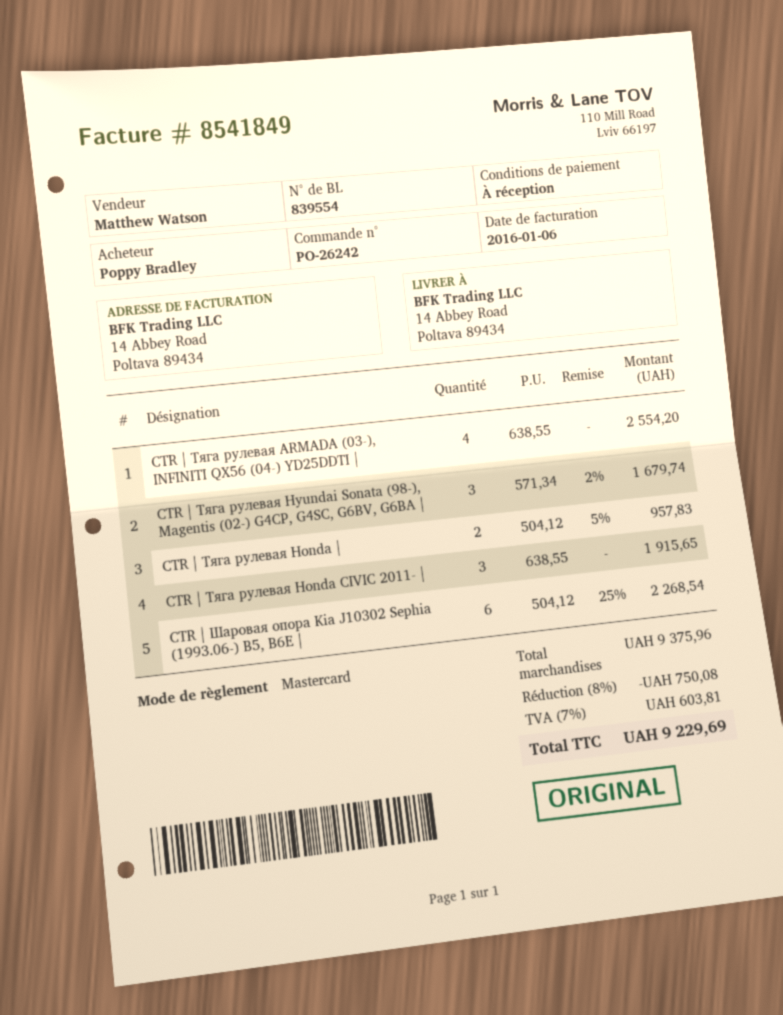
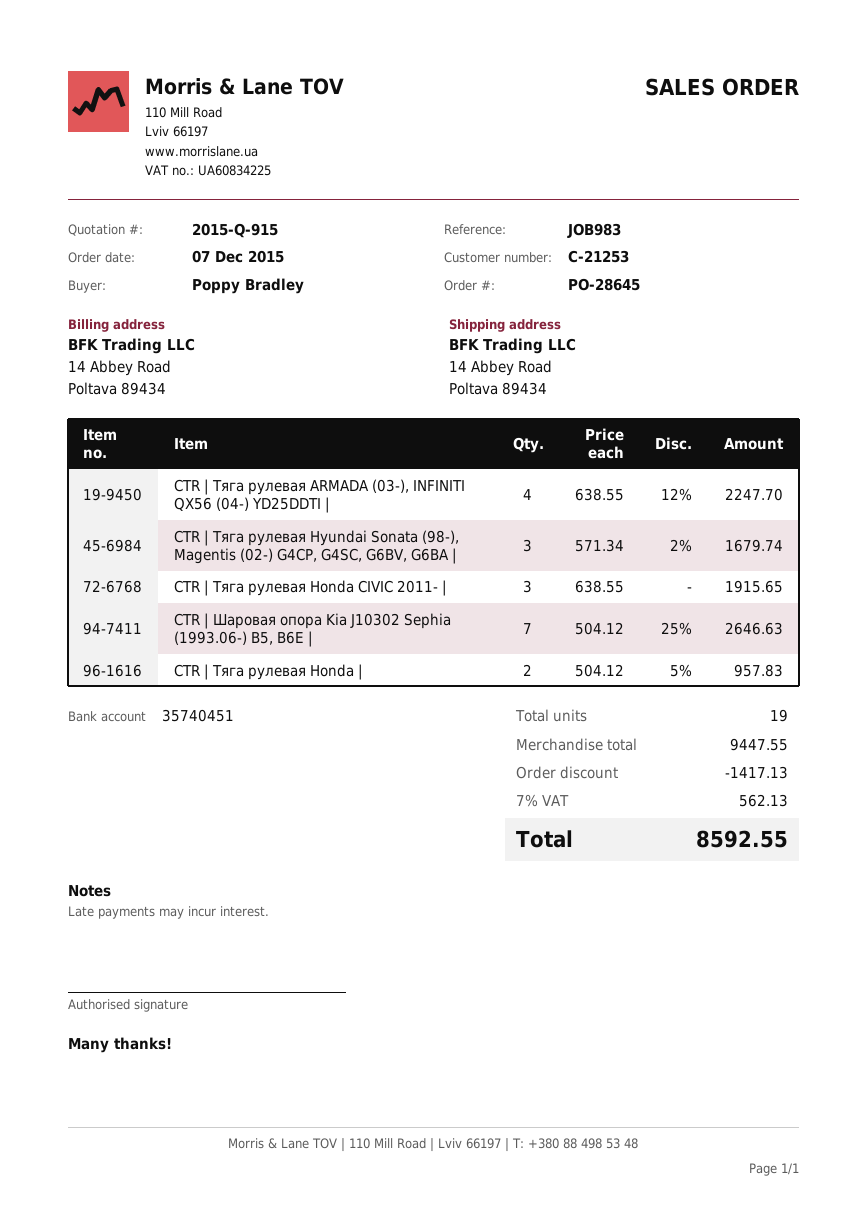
order number: PO-26242 -> PO-28645
CTR | Тяга рулевая ARMADA (03-), INFINITI QX56 (04-) YD25DDTI |: 4 x 638.55 = 2554.20 -> 4 x 638.55 - 12% = 2247.70
CTR | Шаровая опора Kia J10302 Sephia (1993.06-) B5, B6E |: 6 x 504.12 - 25% = 2268.54 -> 7 x 504.12 - 25% = 2646.63
subtotal: 9375.96 -> 9447.55
discount: 750.08 -> 1417.13
tax: 7% = 603.81 -> 7% = 562.13
total: 9229.69 -> 8592.55

